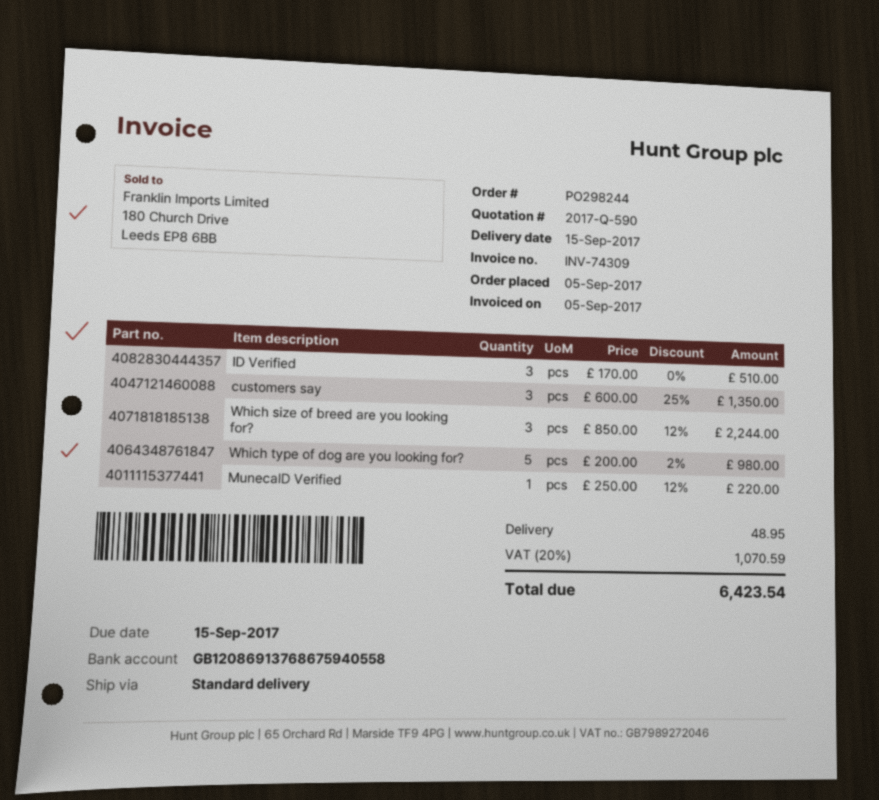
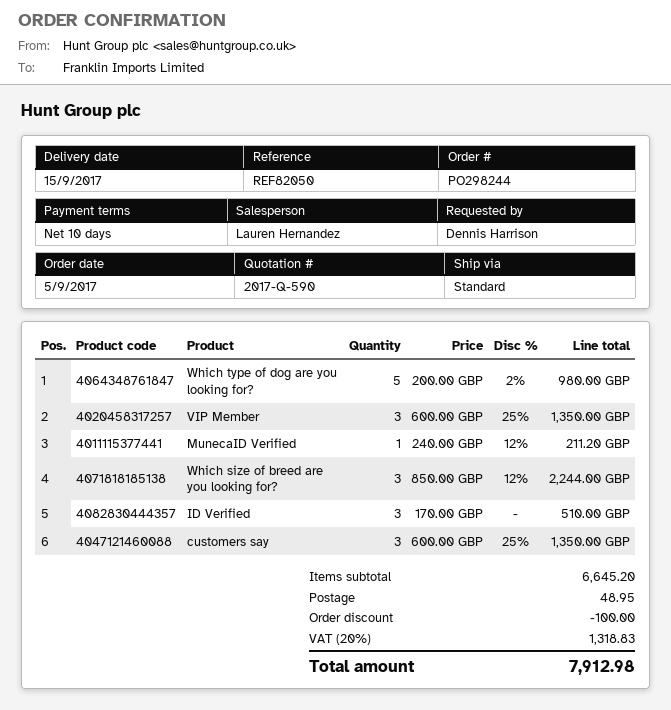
MunecaID Verified: 1 x 250.00 - 12% = 220.00 -> 1 x 240.00 - 12% = 211.20
VIP Member: none -> 3 x 600.00 - 25% = 1350.00
discount: none -> 100.00
tax: 20% = 1070.59 -> 20% = 1318.83
total: 6423.54 -> 7912.98

